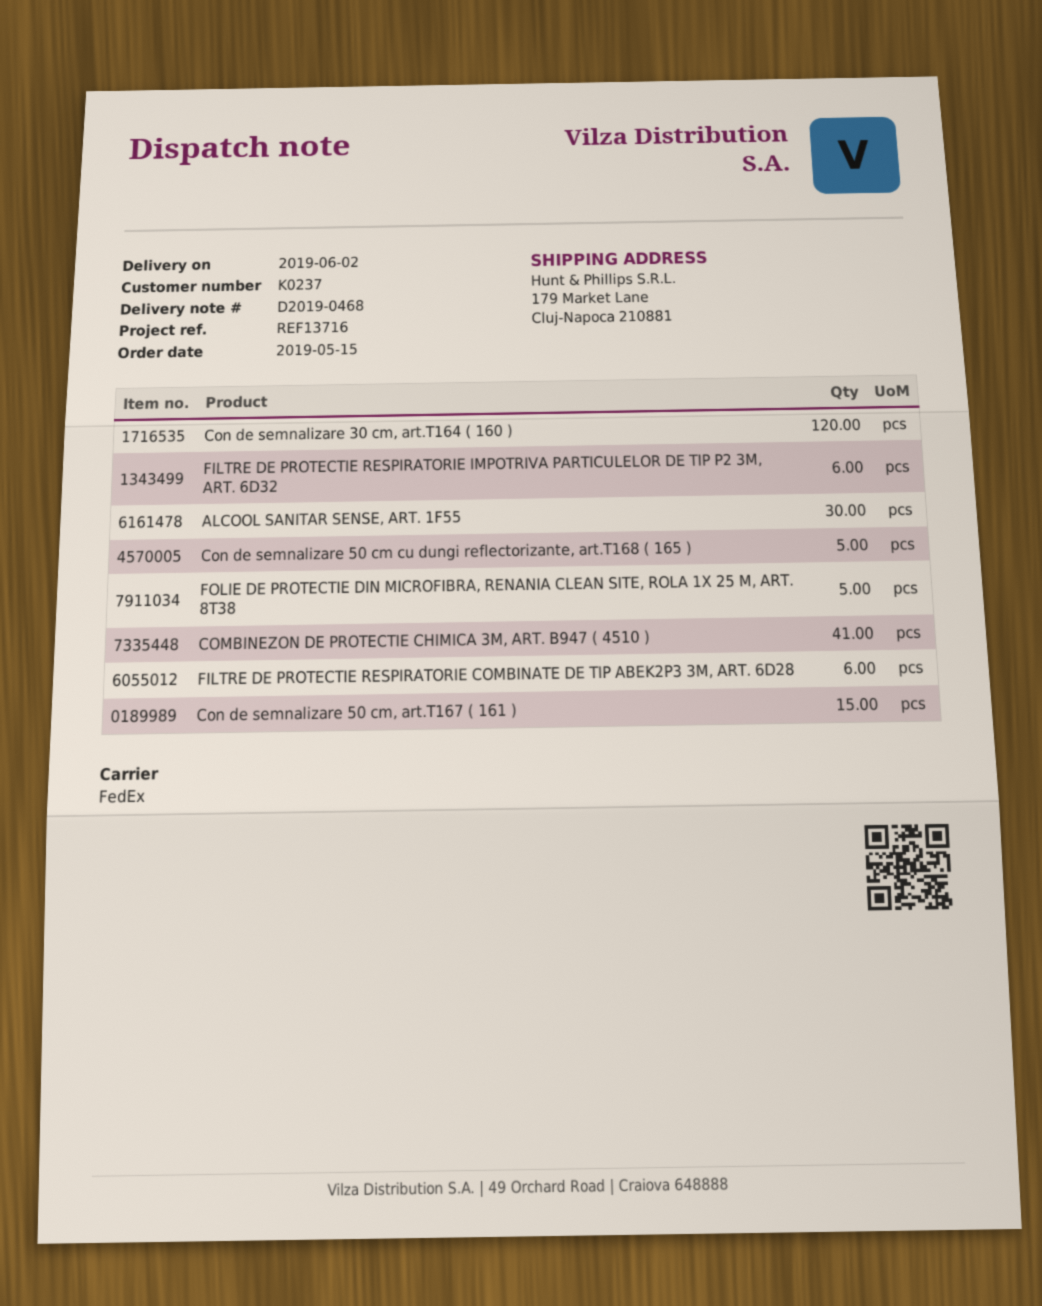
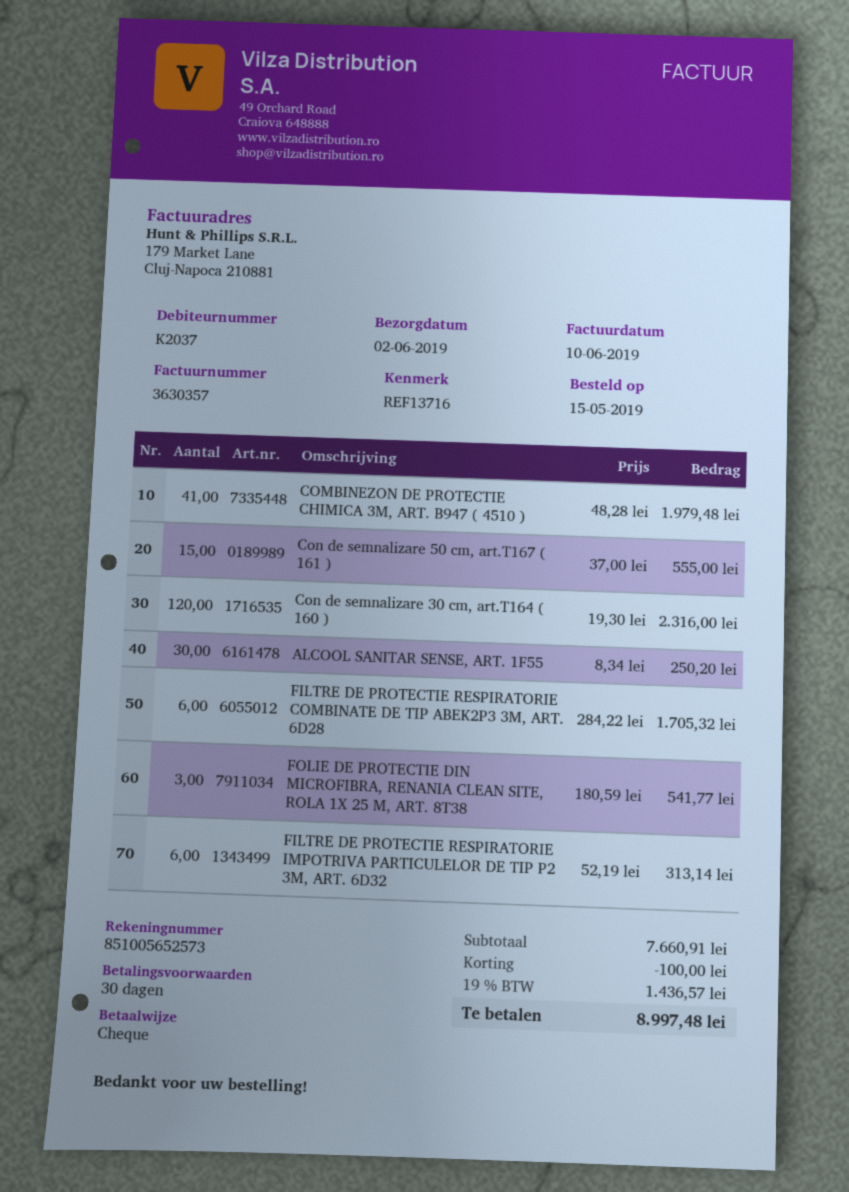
customer number: K0237 -> K2037
Con de semnalizare 50 cm cu dungi reflectorizante, art.T168 ( 165 ): 5 -> none
FOLIE DE PROTECTIE DIN MICROFIBRA, RENANIA CLEAN SITE, ROLA 1X 25 M, ART. 8T38: 5 -> 3

